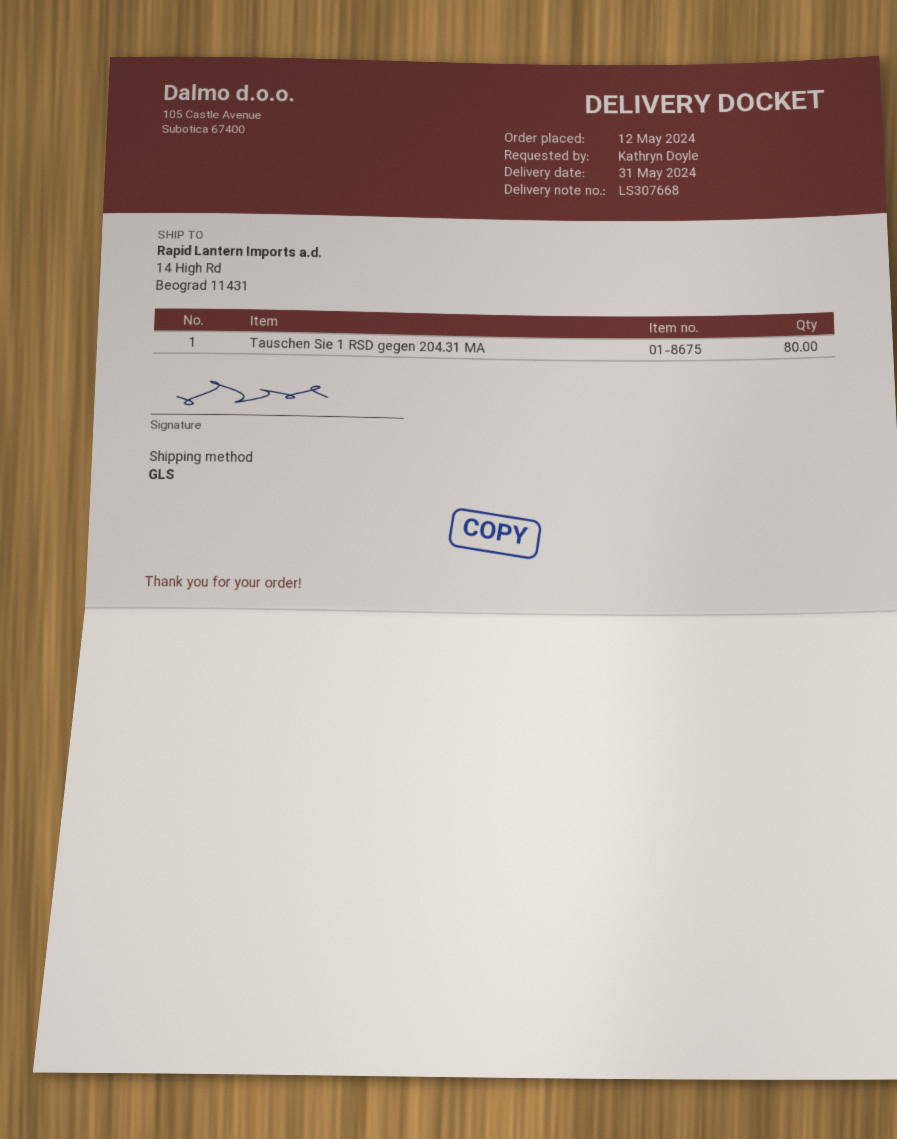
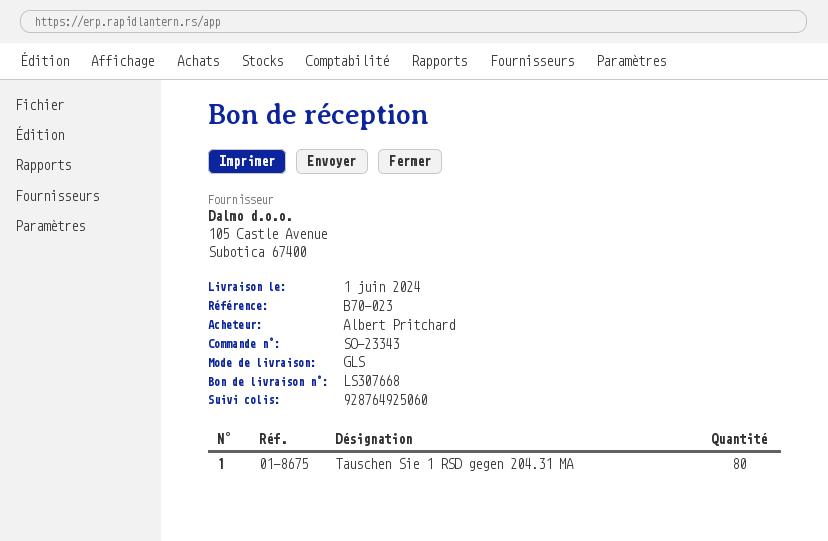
delivery date: 2024-05-31 -> 2024-06-01
ordered by: Kathryn Doyle -> Albert Pritchard

